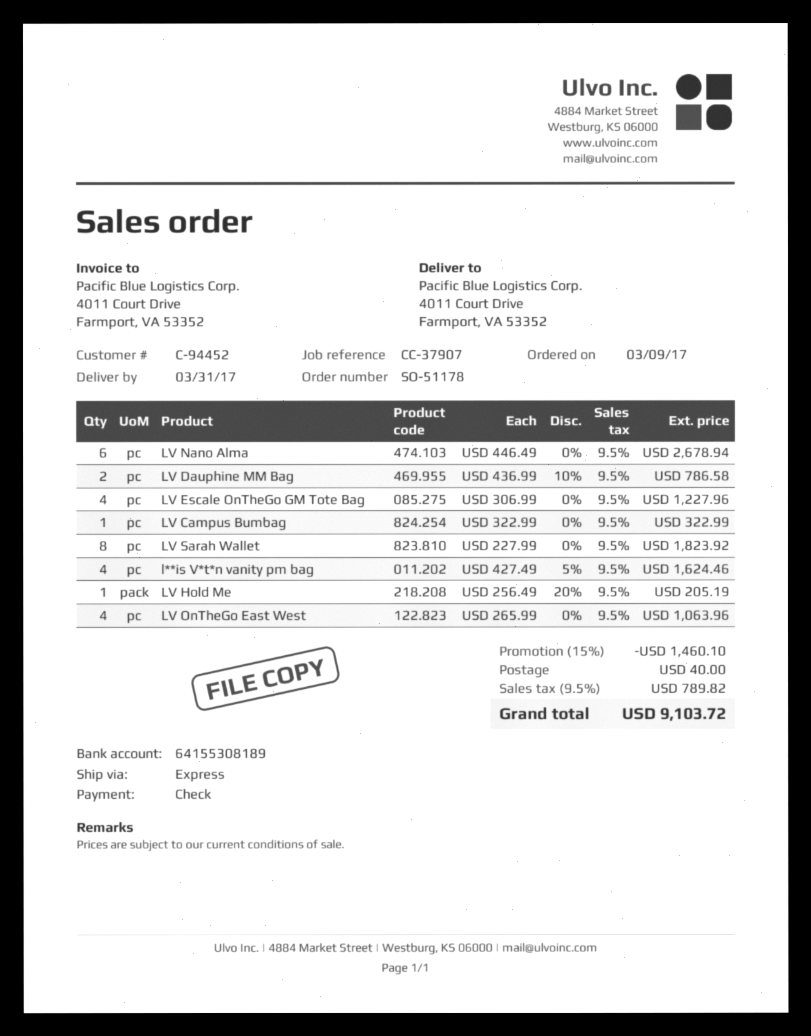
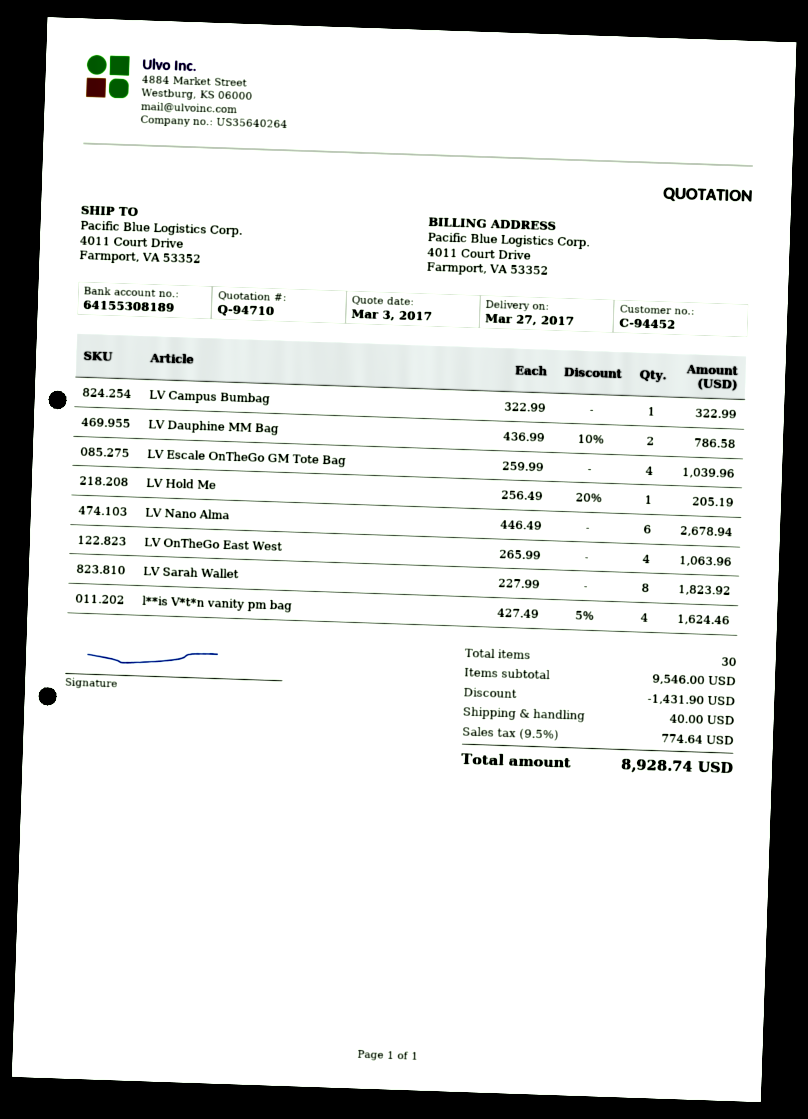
delivery date: 2017-03-31 -> 2017-03-27
LV Escale OnTheGo GM Tote Bag: 4 x 306.99 = 1227.96 -> 4 x 259.99 = 1039.96
discount: 1460.10 -> 1431.90
tax: 9.5% = 789.82 -> 9.5% = 774.64
total: 9103.72 -> 8928.74

